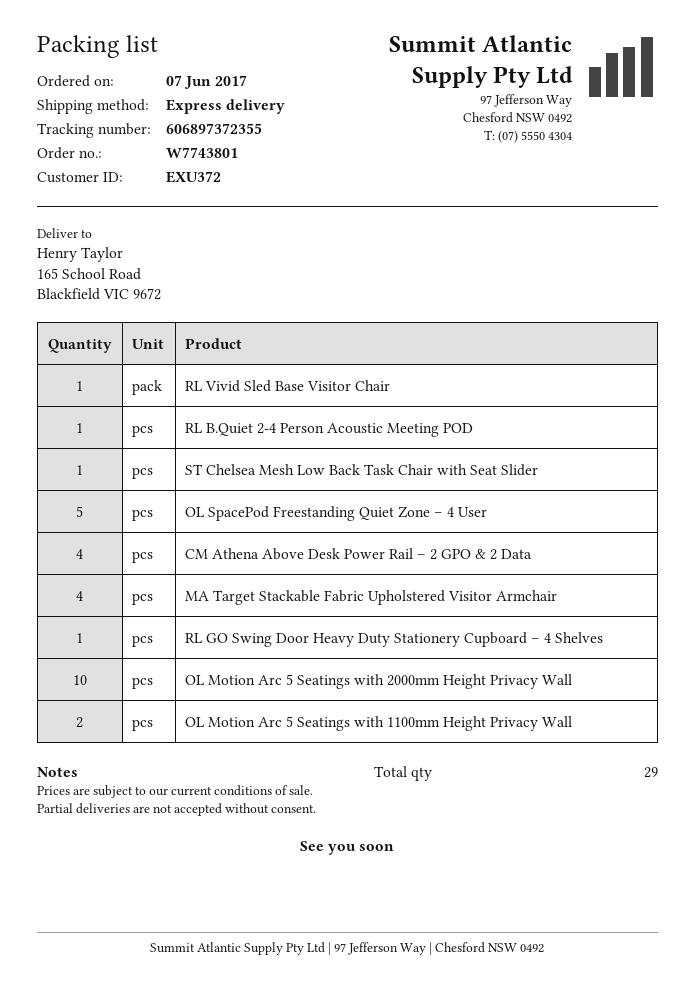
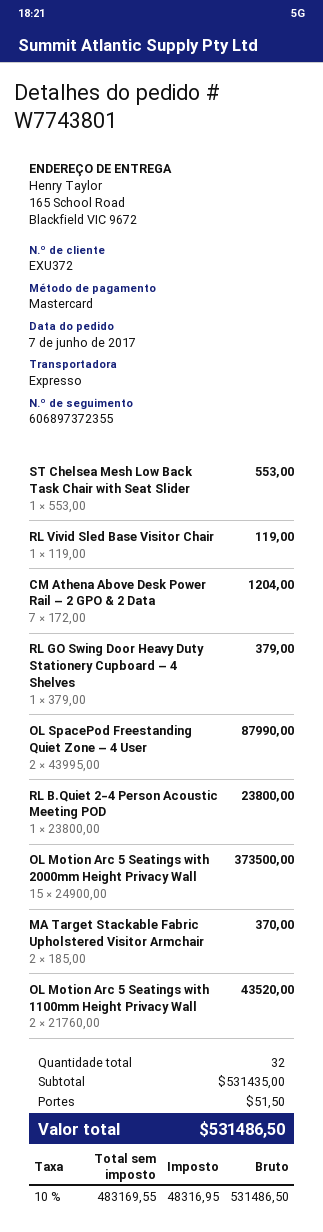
OL SpacePod Freestanding Quiet Zone – 4 User: 5 -> 2
CM Athena Above Desk Power Rail – 2 GPO & 2 Data: 4 -> 7
MA Target Stackable Fabric Upholstered Visitor Armchair: 4 -> 2
OL Motion Arc 5 Seatings with 2000mm Height Privacy Wall: 10 -> 15
total quantity: 29 -> 32

